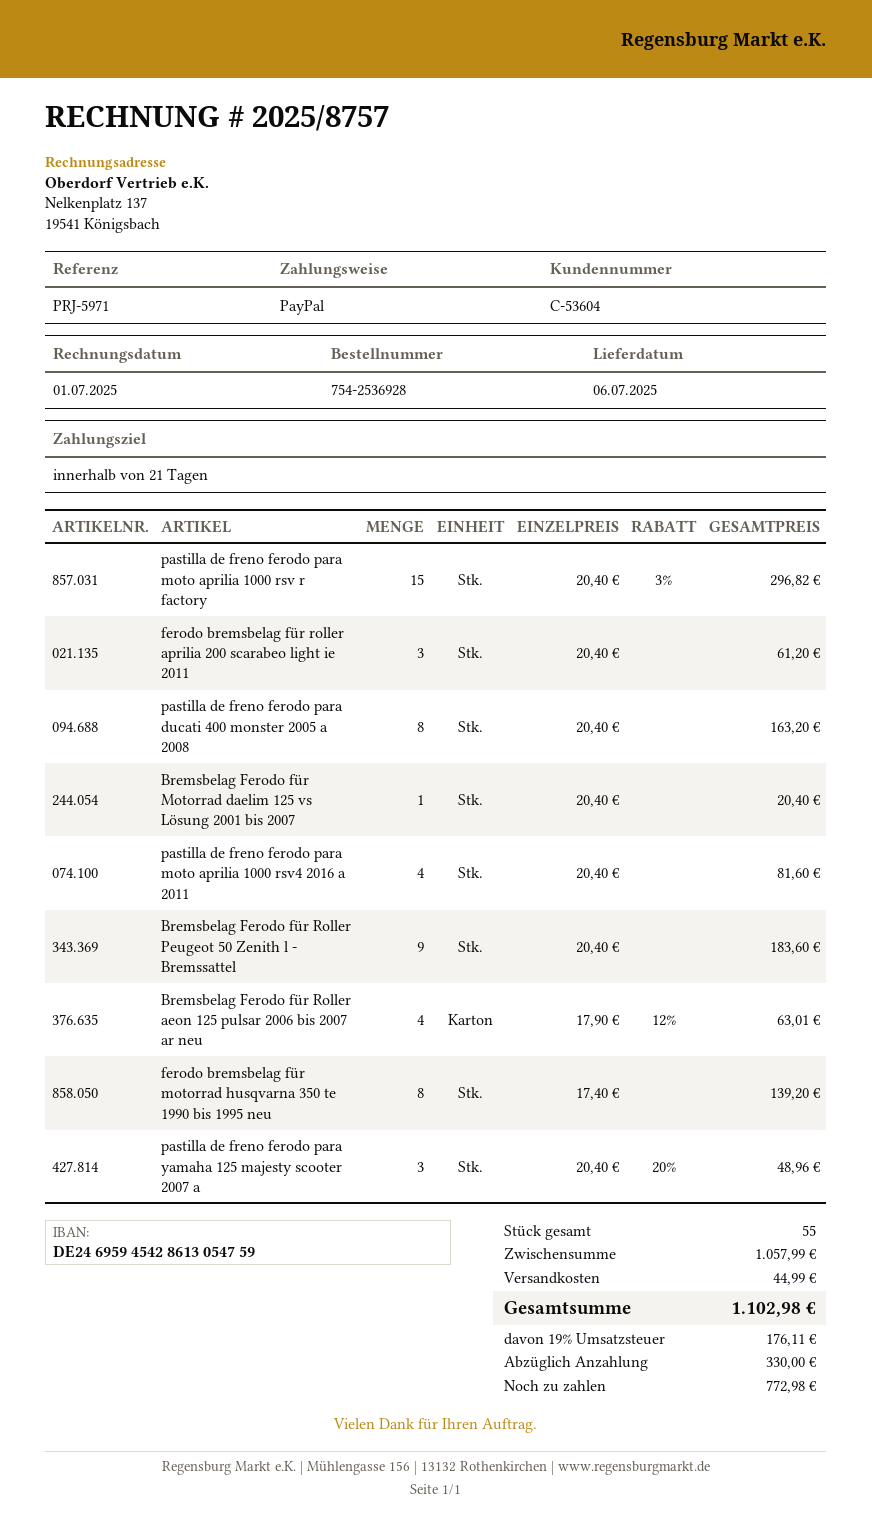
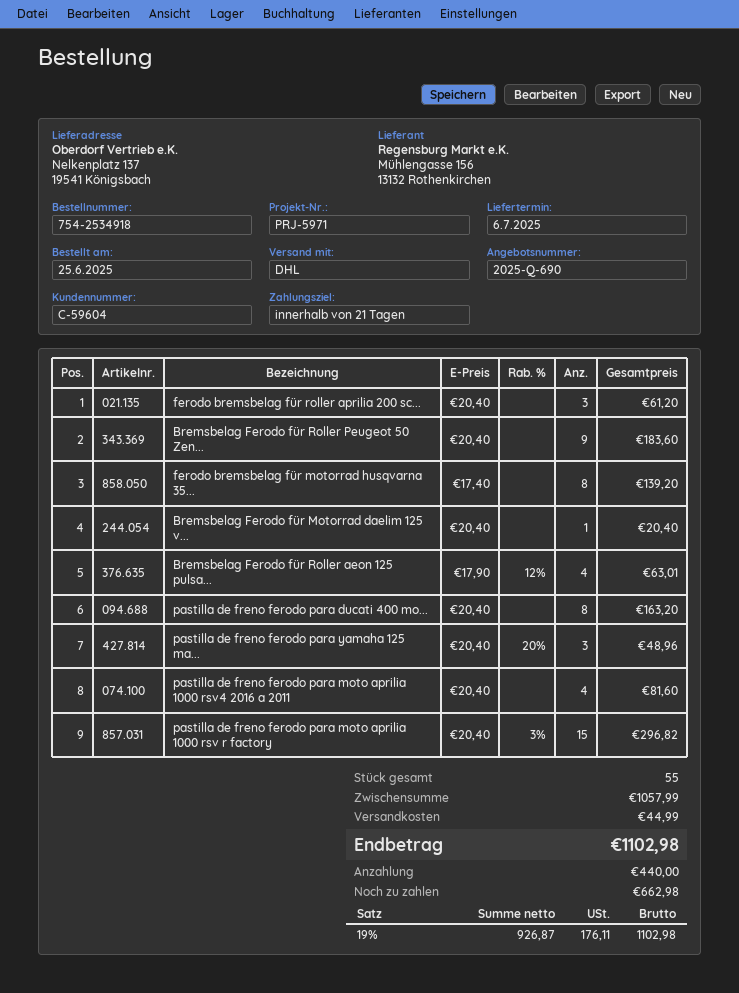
order number: 754-2536928 -> 754-2534918
customer number: C-53604 -> C-59604
deposit: 330.00 -> 440.00
balance: 772.98 -> 662.98

